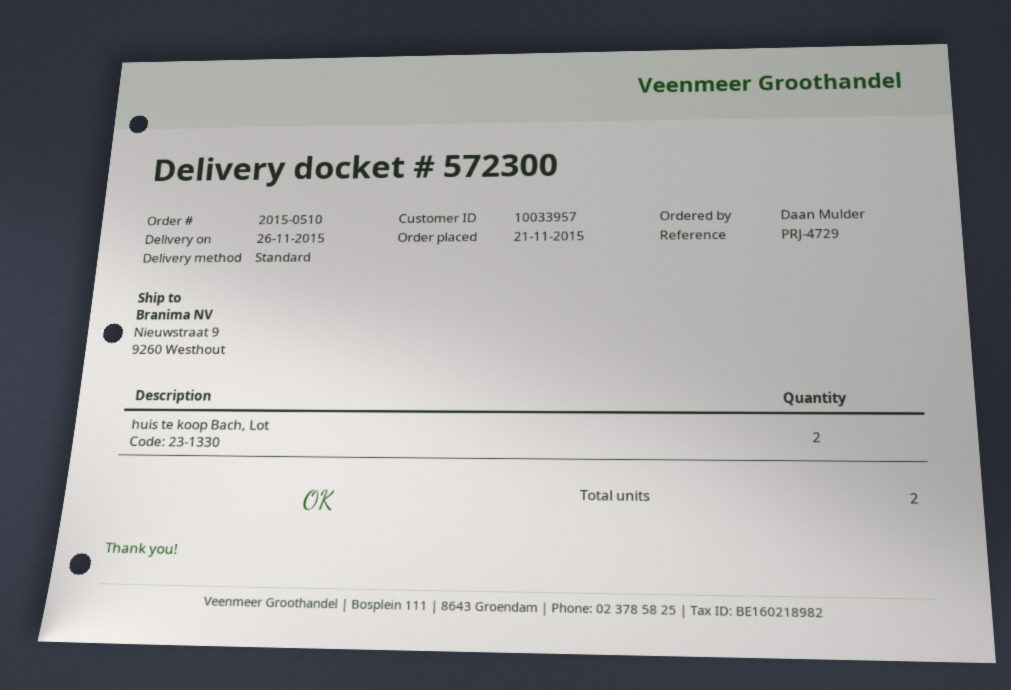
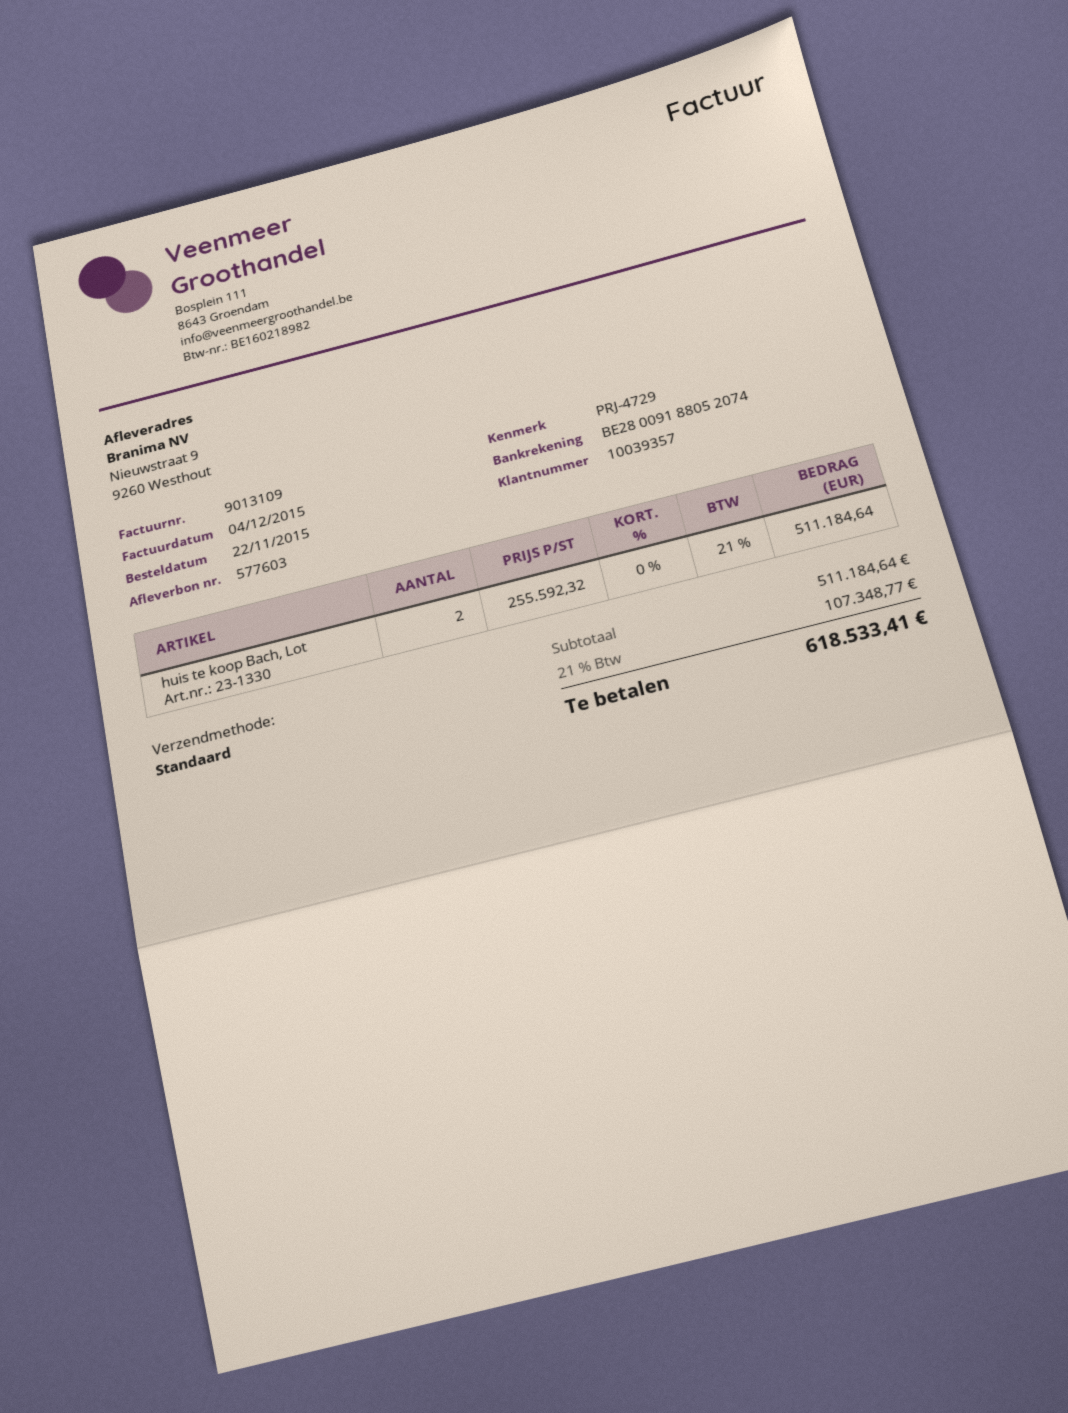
order date: 2015-11-21 -> 2015-11-22
delivery note number: 572300 -> 577603
customer number: 10033957 -> 10039357

